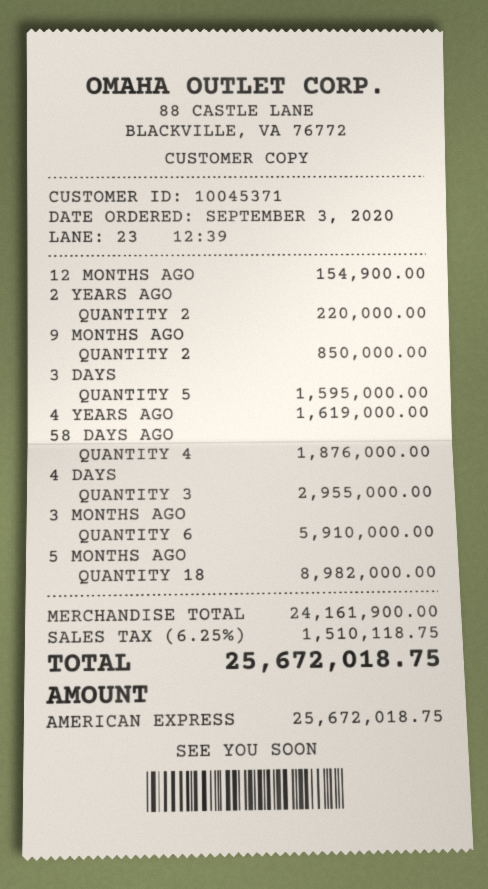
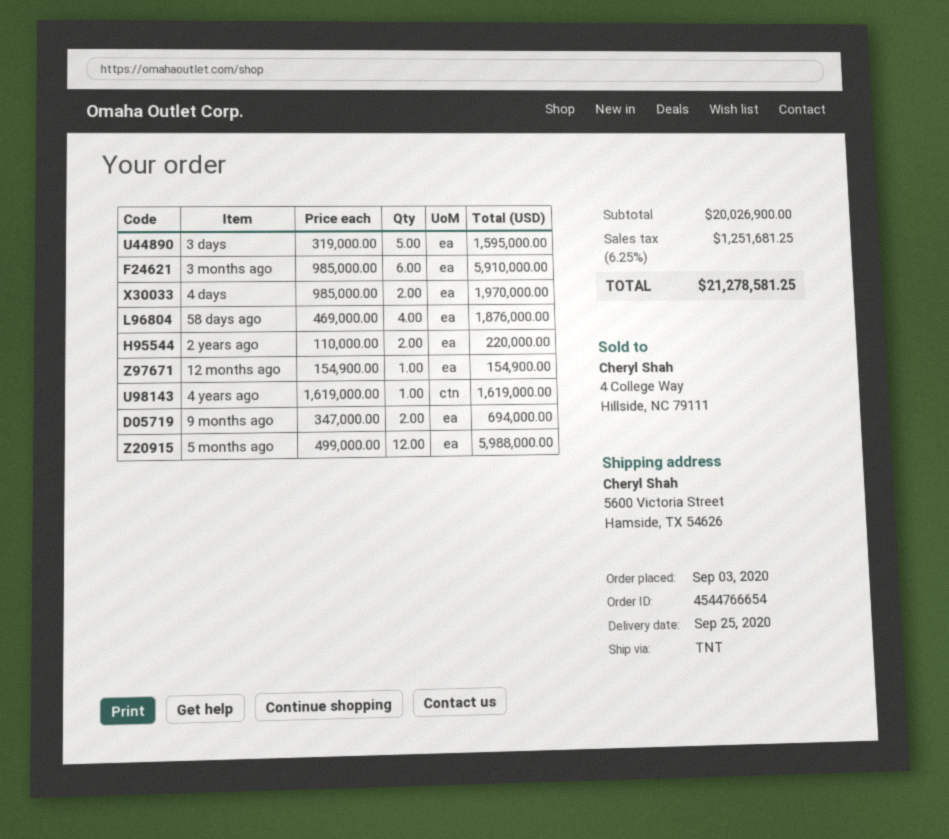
9 MONTHS AGO: 2 for 850000.00 -> 2 for 694000.00
4 DAYS: 3 for 2955000.00 -> 2 for 1970000.00
5 MONTHS AGO: 18 for 8982000.00 -> 12 for 5988000.00
subtotal: 24161900.00 -> 20026900.00
tax: 6.25% = 1510118.75 -> 6.25% = 1251681.25
total: 25672018.75 -> 21278581.25

